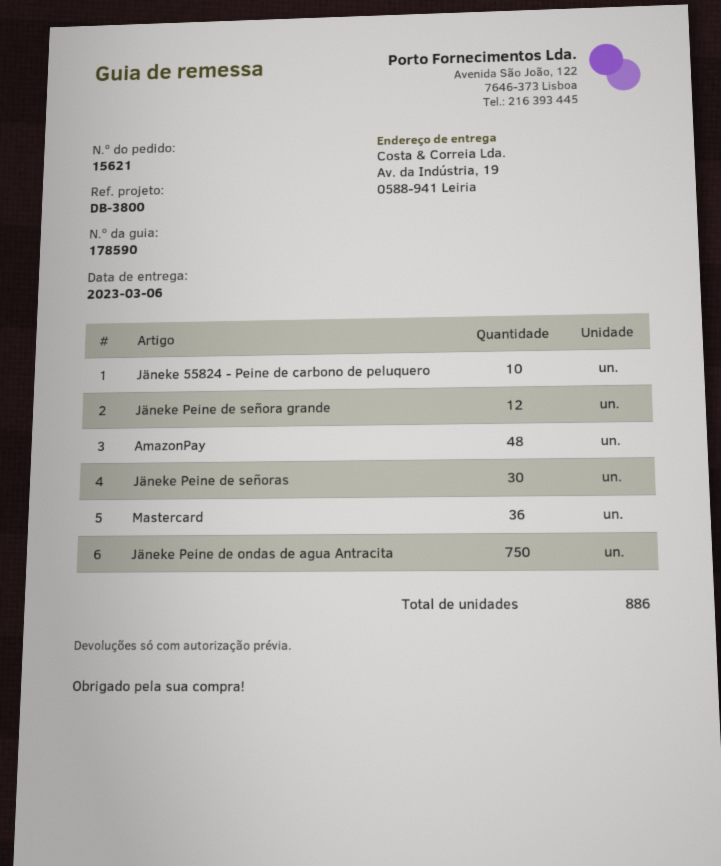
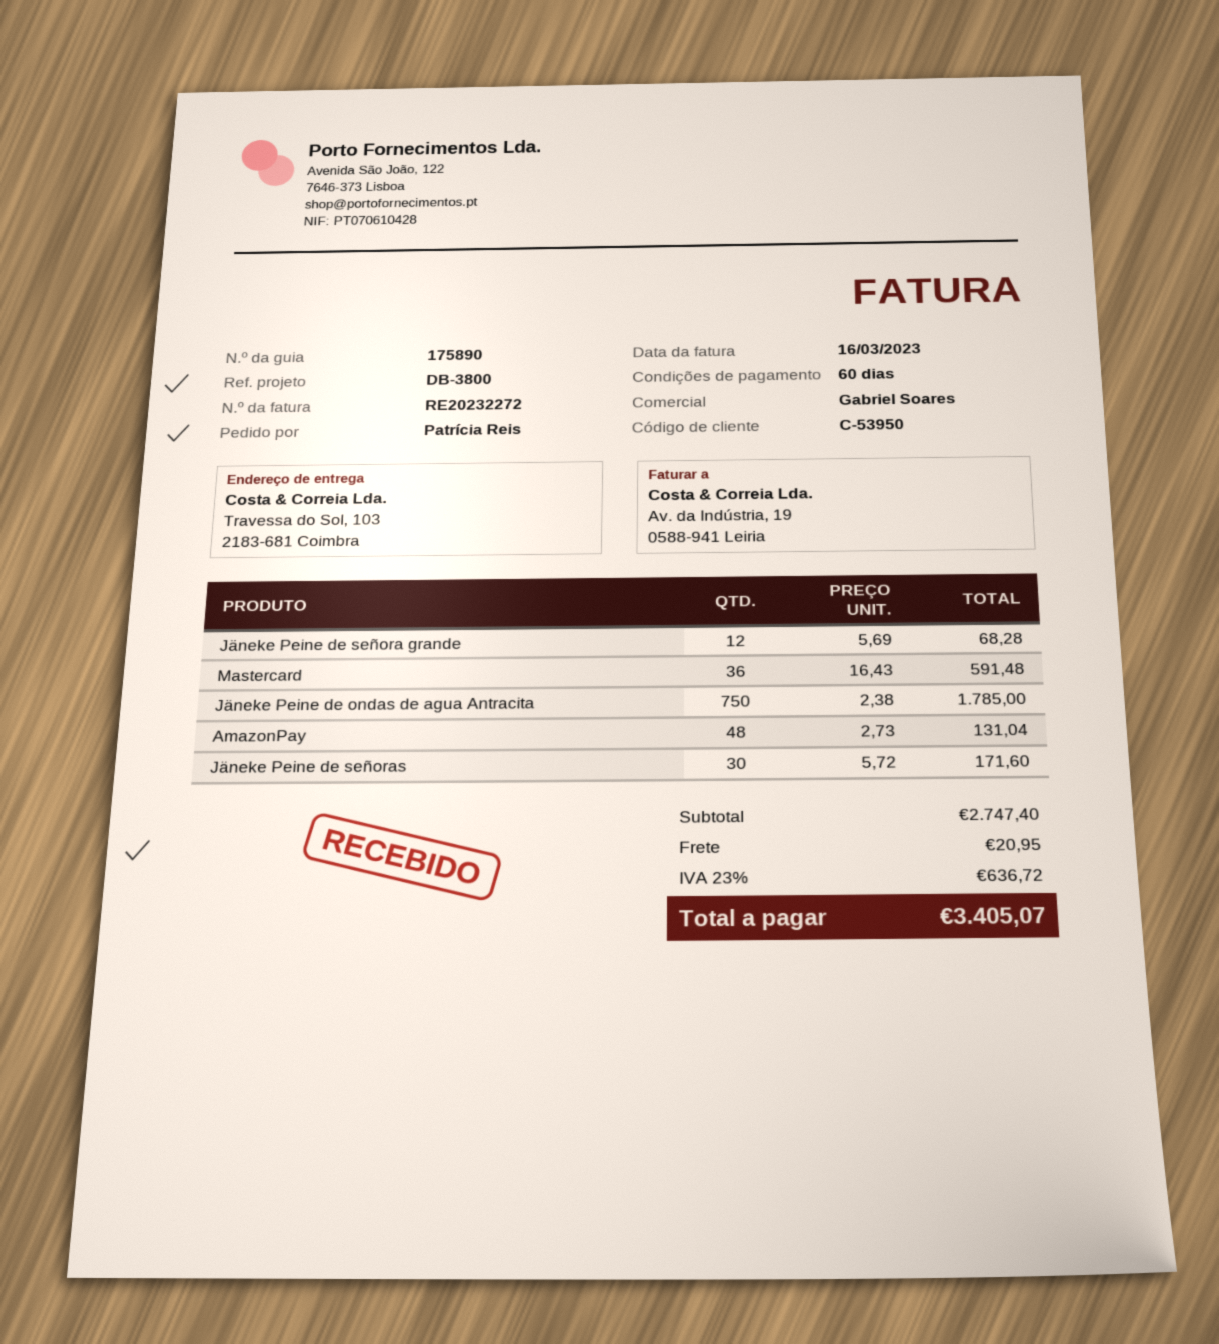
delivery note number: 178590 -> 175890
ship to: Av. da Indústria, 19, 0588-941 Leiria -> Travessa do Sol, 103, 2183-681 Coimbra
Jäneke 55824 - Peine de carbono de peluquero: 10 -> none

